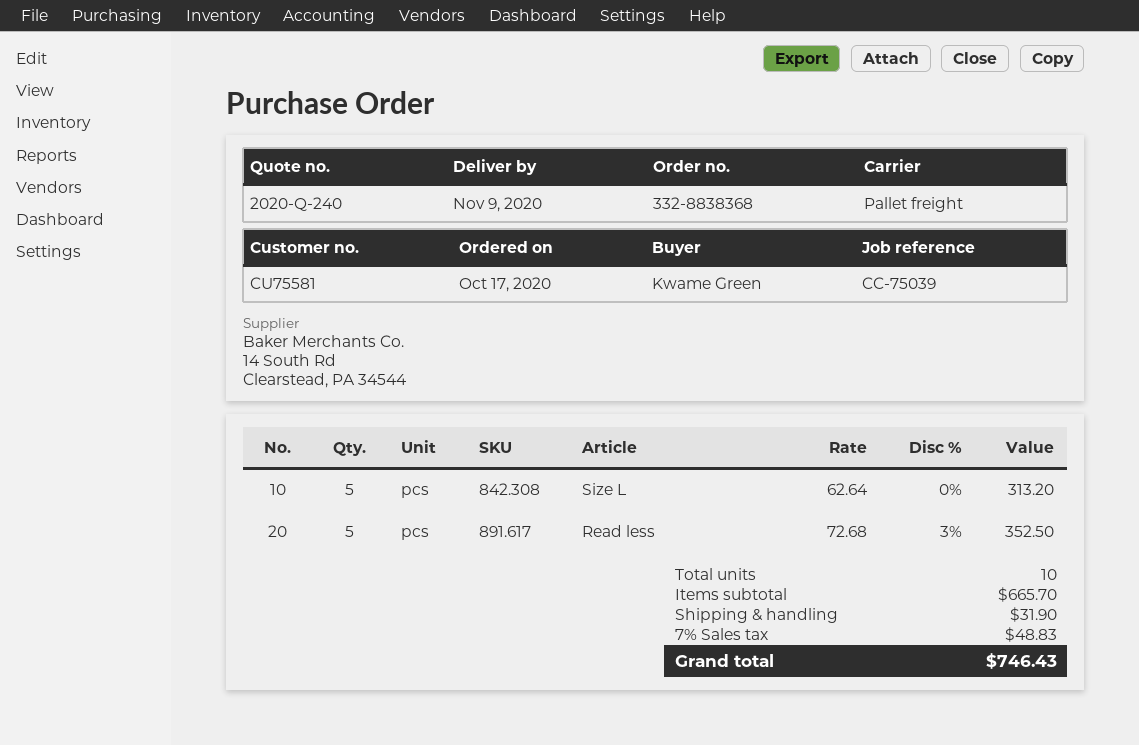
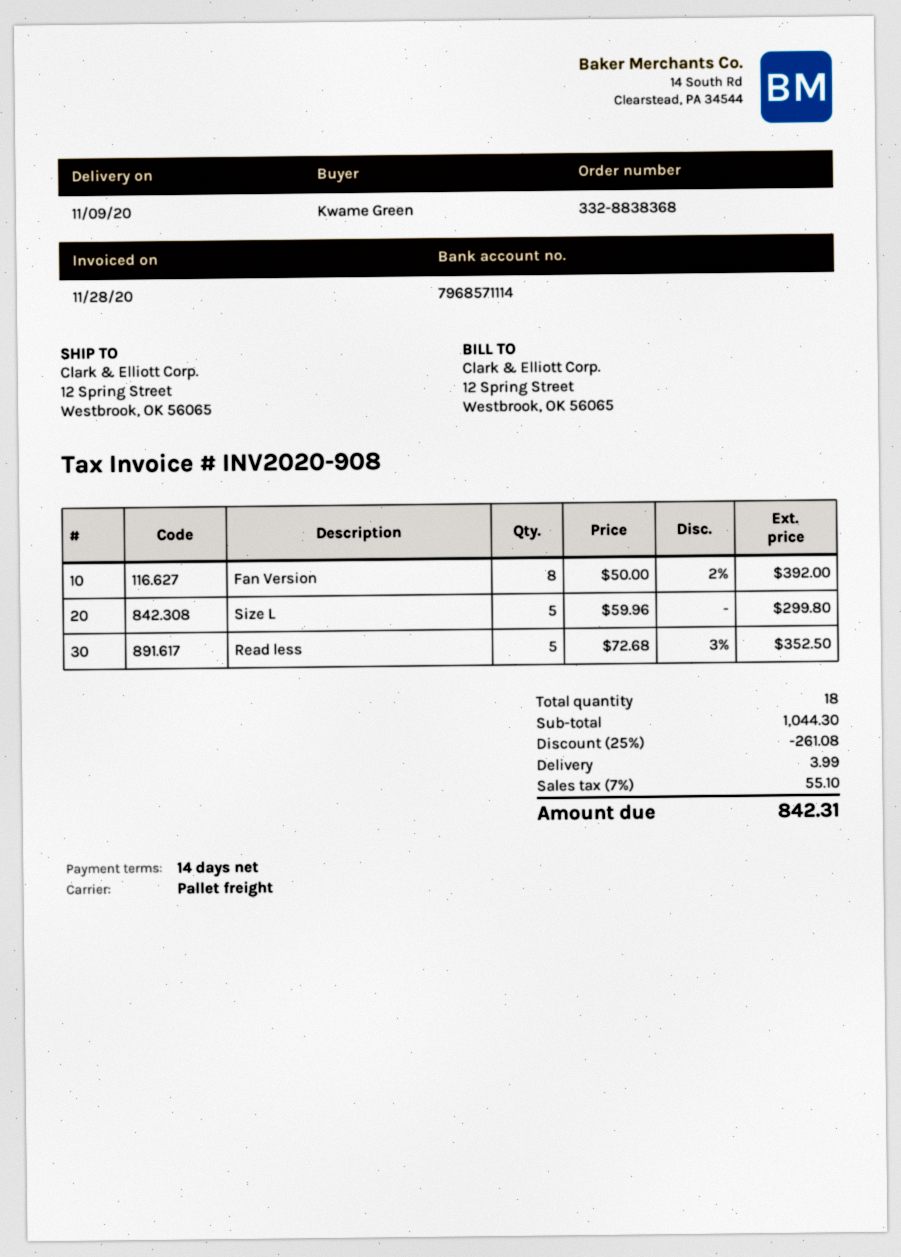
Size L: 5 x 62.64 = 313.20 -> 5 x 59.96 = 299.80
Fan Version: none -> 8 x 50.00 - 2% = 392.00
total quantity: 10 -> 18
subtotal: 665.70 -> 1044.30
discount: none -> 25% = 261.08
shipping: 31.90 -> 3.99
tax: 7% = 48.83 -> 7% = 55.10
total: 746.43 -> 842.31

